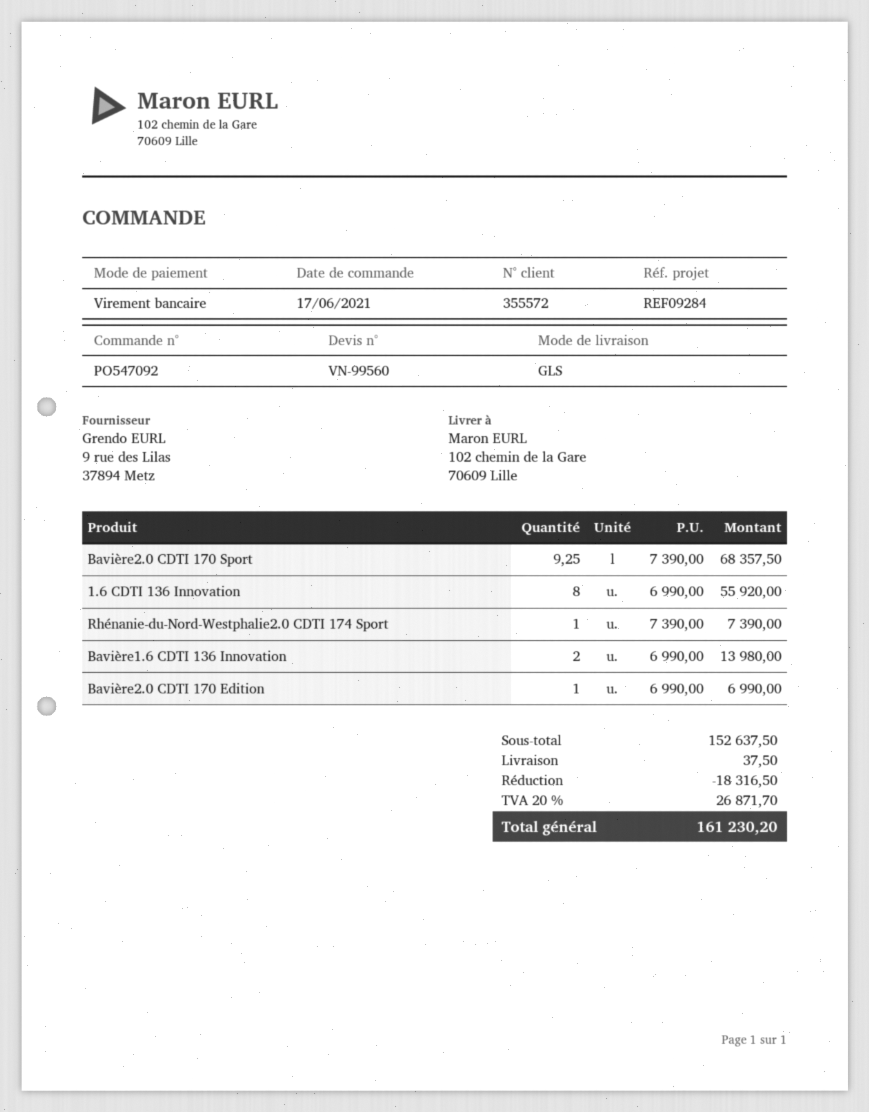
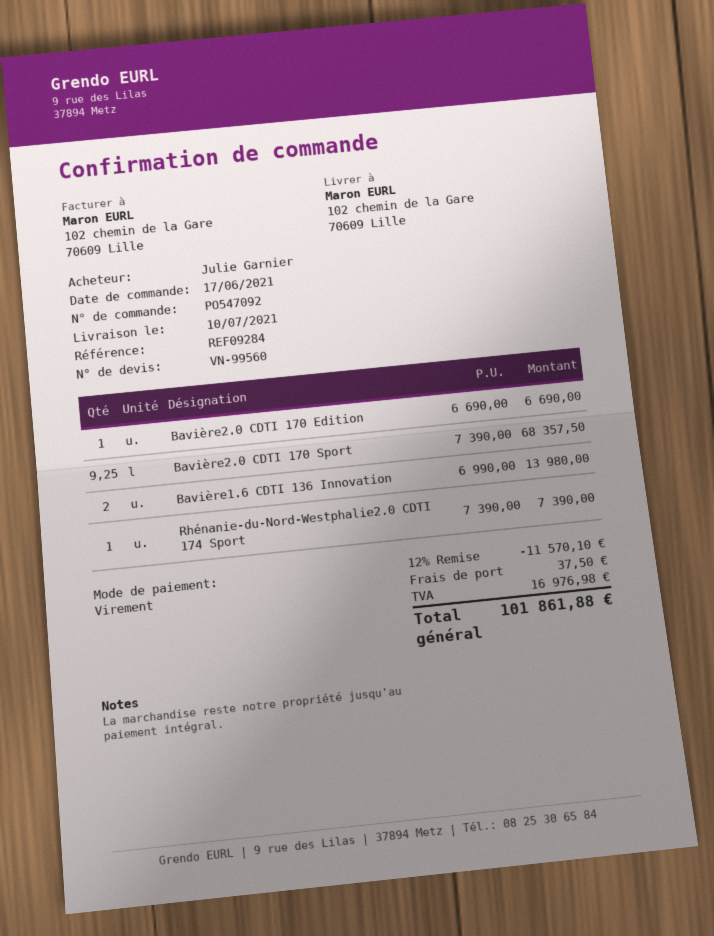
1.6 CDTI 136 Innovation: 8 x 6990.00 = 55920.00 -> none
Bavière2.0 CDTI 170 Edition: 1 x 6990.00 = 6990.00 -> 1 x 6690.00 = 6690.00
discount: 18316.50 -> 11570.10
tax: 26871.70 -> 16976.98
total: 161230.20 -> 101861.88

